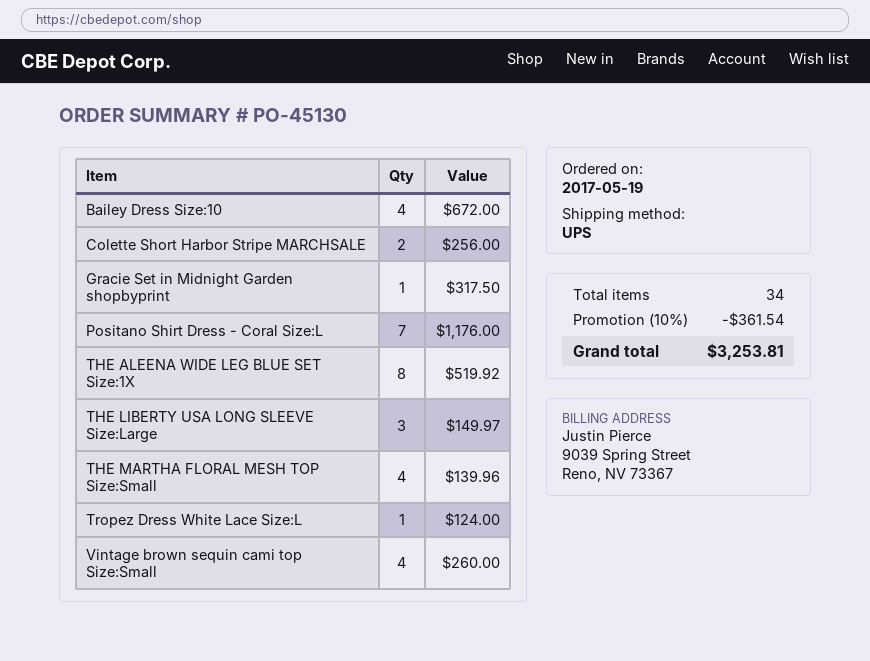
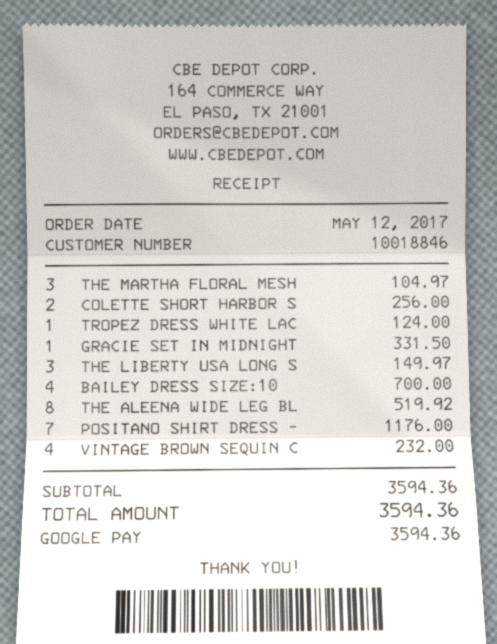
order date: 2017-05-19 -> 2017-05-12
Bailey Dress Size:10: 4 for 672.00 -> 4 for 700.00
Gracie Set in Midnight Garden shopbyprint: 1 for 317.50 -> 1 for 331.50
THE MARTHA FLORAL MESH TOP Size:Small: 4 for 139.96 -> 3 for 104.97
Vintage brown sequin cami top Size:Small: 4 for 260.00 -> 4 for 232.00
discount: 10% = 361.54 -> none
total: 3253.81 -> 3594.36

